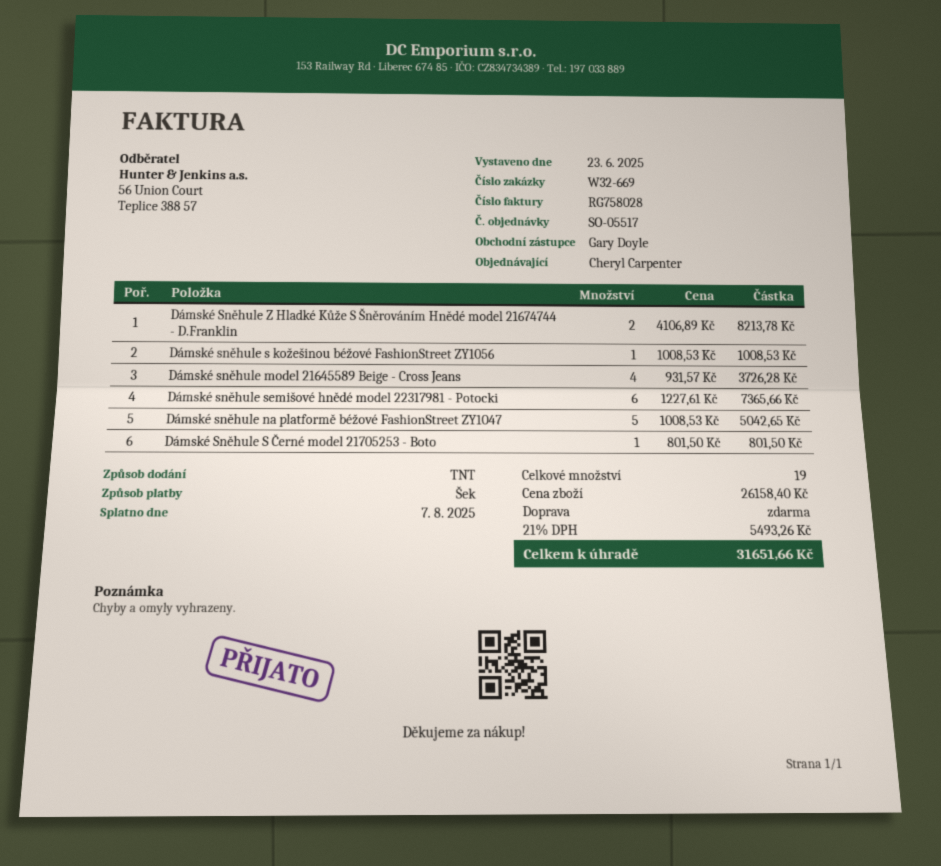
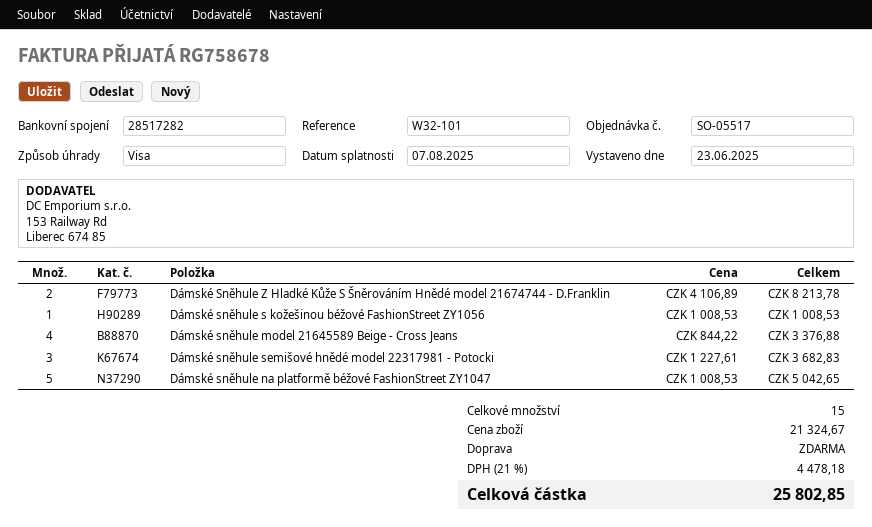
invoice number: RG758028 -> RG758678
reference: W32-669 -> W32-101
payment method: cheque -> Visa
Dámské sněhule model 21645589 Beige - Cross Jeans: 4 x 931.57 = 3726.28 -> 4 x 844.22 = 3376.88
Dámské sněhule semišové hnědé model 22317981 - Potocki: 6 x 1227.61 = 7365.66 -> 3 x 1227.61 = 3682.83
Dámské Sněhule S Černé model 21705253 - Boto: 1 x 801.50 = 801.50 -> none
total quantity: 19 -> 15
subtotal: 26158.40 -> 21324.67
tax: 21% = 5493.26 -> 21% = 4478.18
total: 31651.66 -> 25802.85

